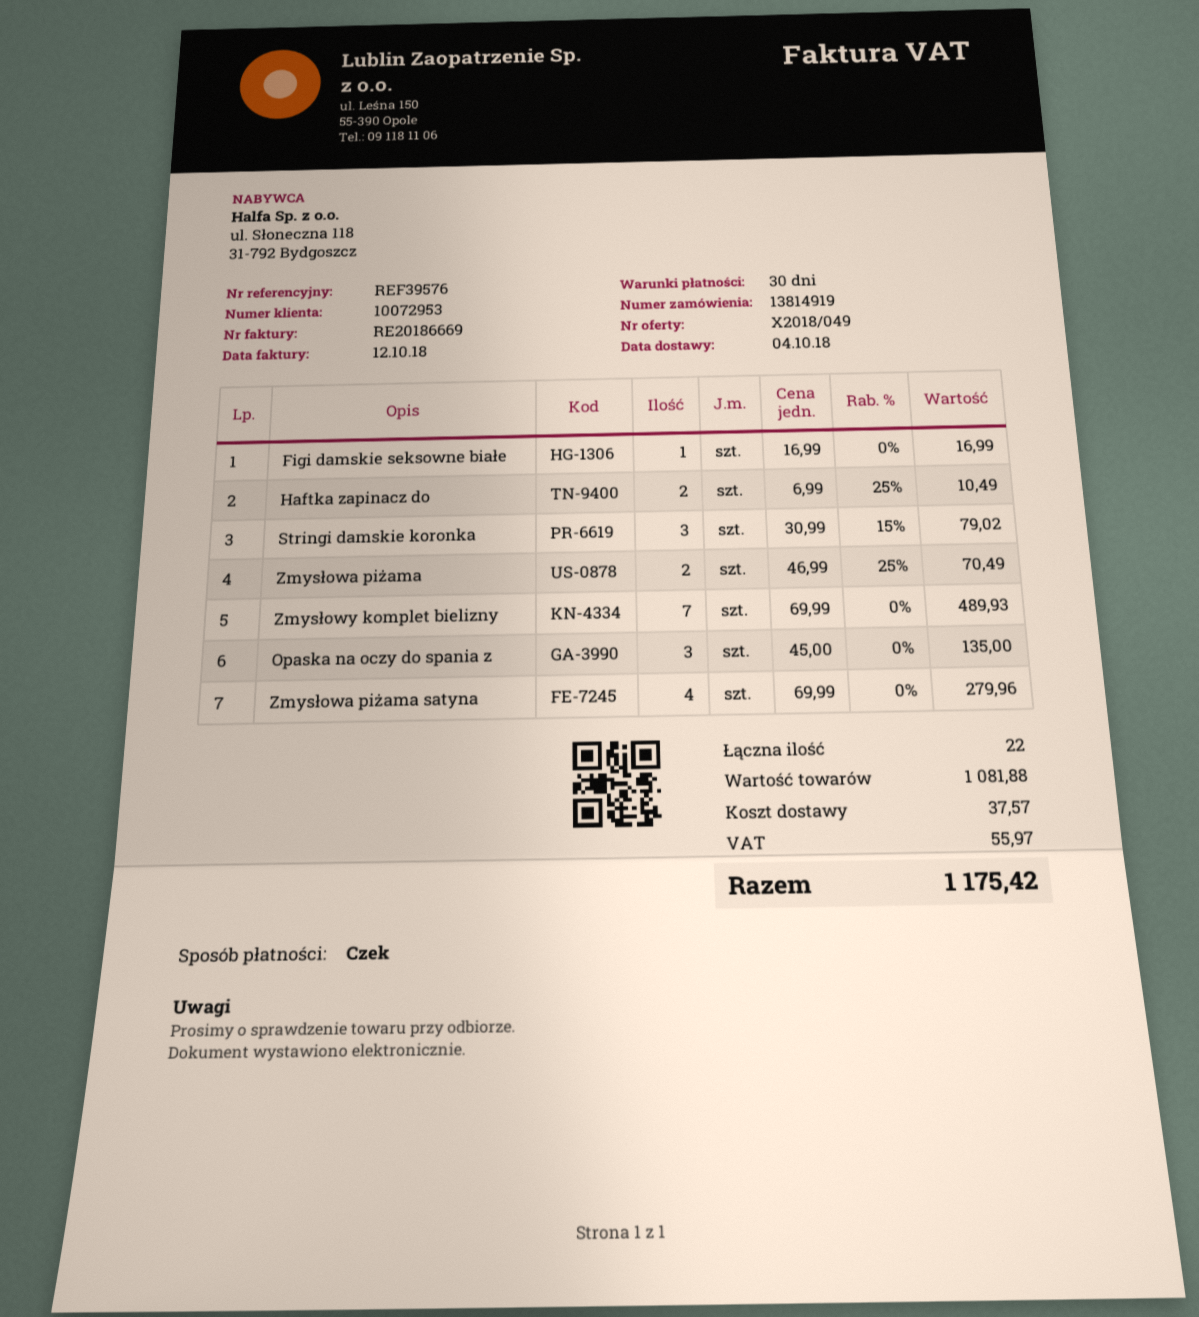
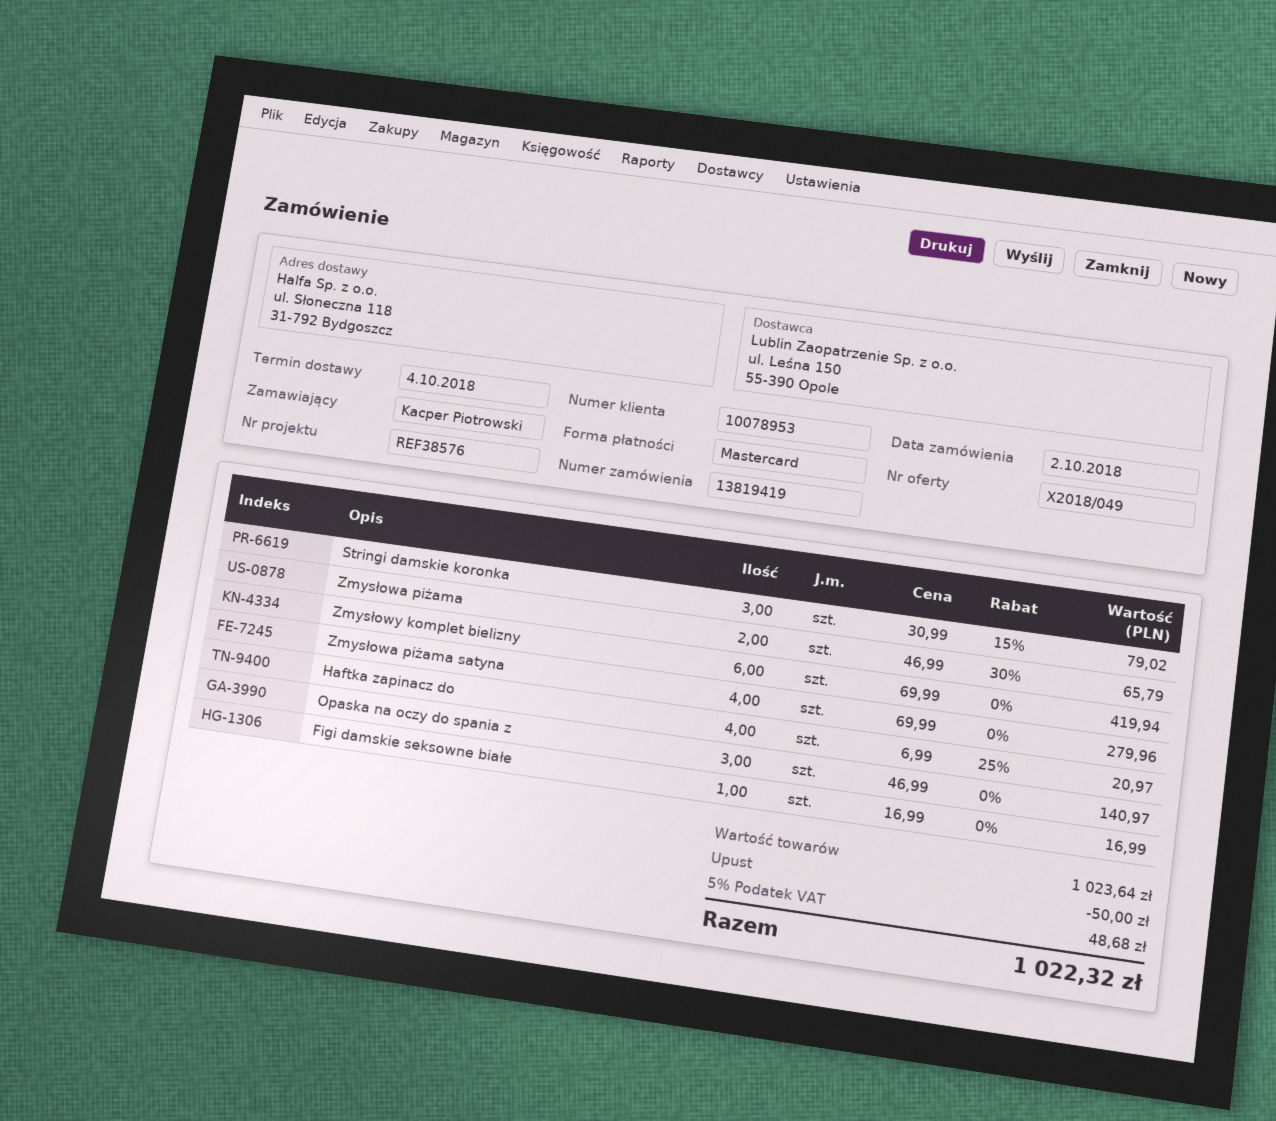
order number: 13814919 -> 13819419
customer number: 10072953 -> 10078953
reference: REF39576 -> REF38576
payment method: cheque -> Mastercard
Haftka zapinacz do: 2 x 6.99 - 25% = 10.49 -> 4 x 6.99 - 25% = 20.97
Zmysłowa piżama: 2 x 46.99 - 25% = 70.49 -> 2 x 46.99 - 30% = 65.79
Zmysłowy komplet bielizny: 7 x 69.99 = 489.93 -> 6 x 69.99 = 419.94
Opaska na oczy do spania z: 3 x 45.00 = 135.00 -> 3 x 46.99 = 140.97
subtotal: 1081.88 -> 1023.64
discount: none -> 50.00
shipping: 37.57 -> none
tax: 55.97 -> 48.68
total: 1175.42 -> 1022.32

